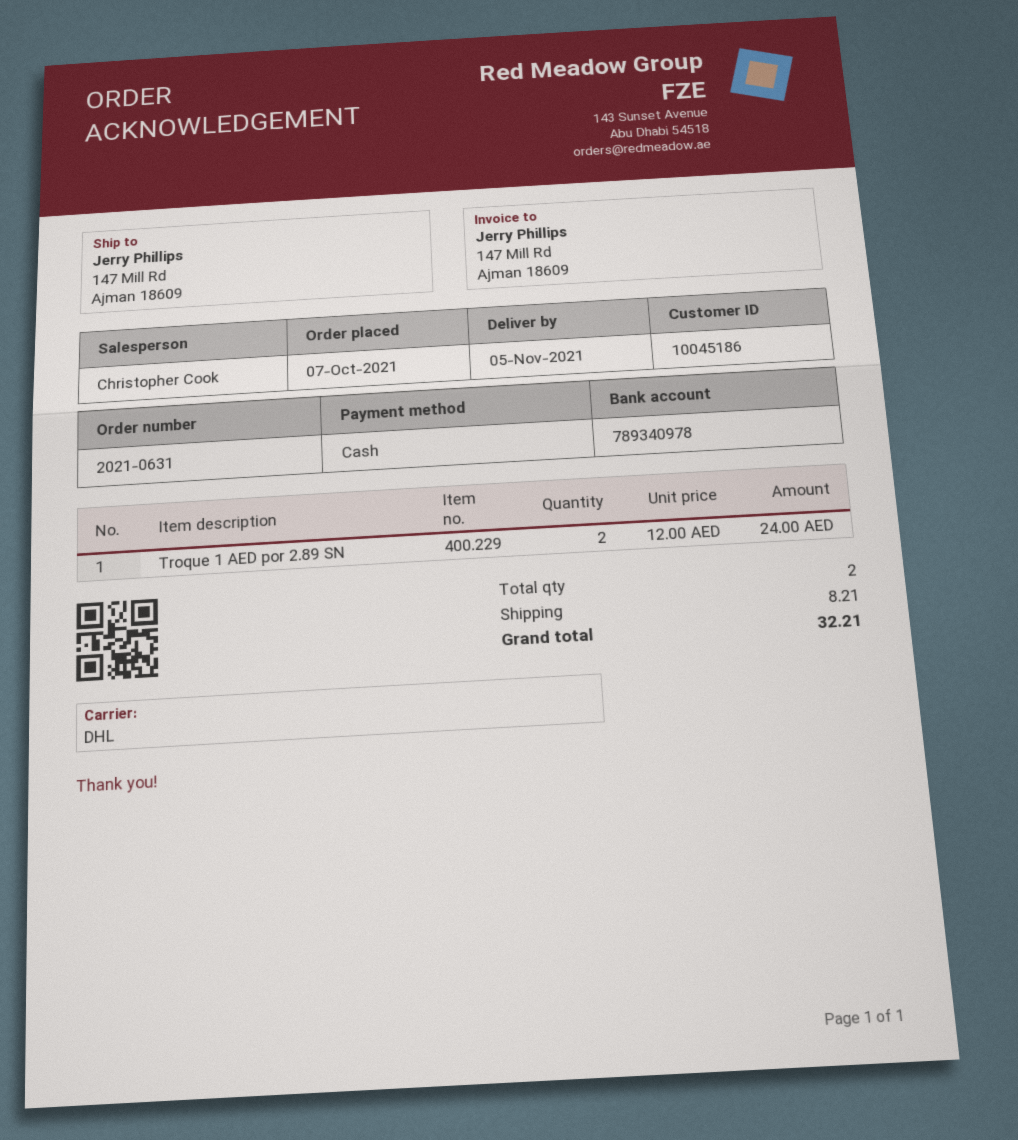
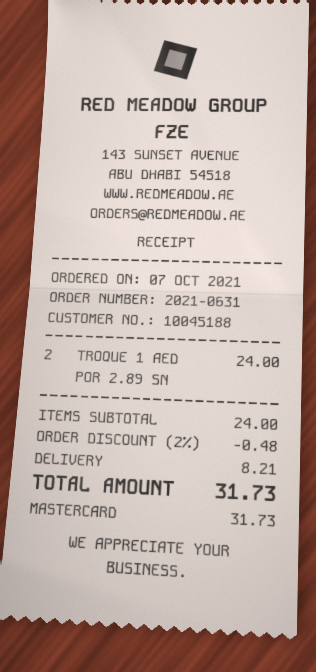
customer number: 10045186 -> 10045188
payment method: cash -> Mastercard
discount: none -> 2% = 0.48
total: 32.21 -> 31.73

